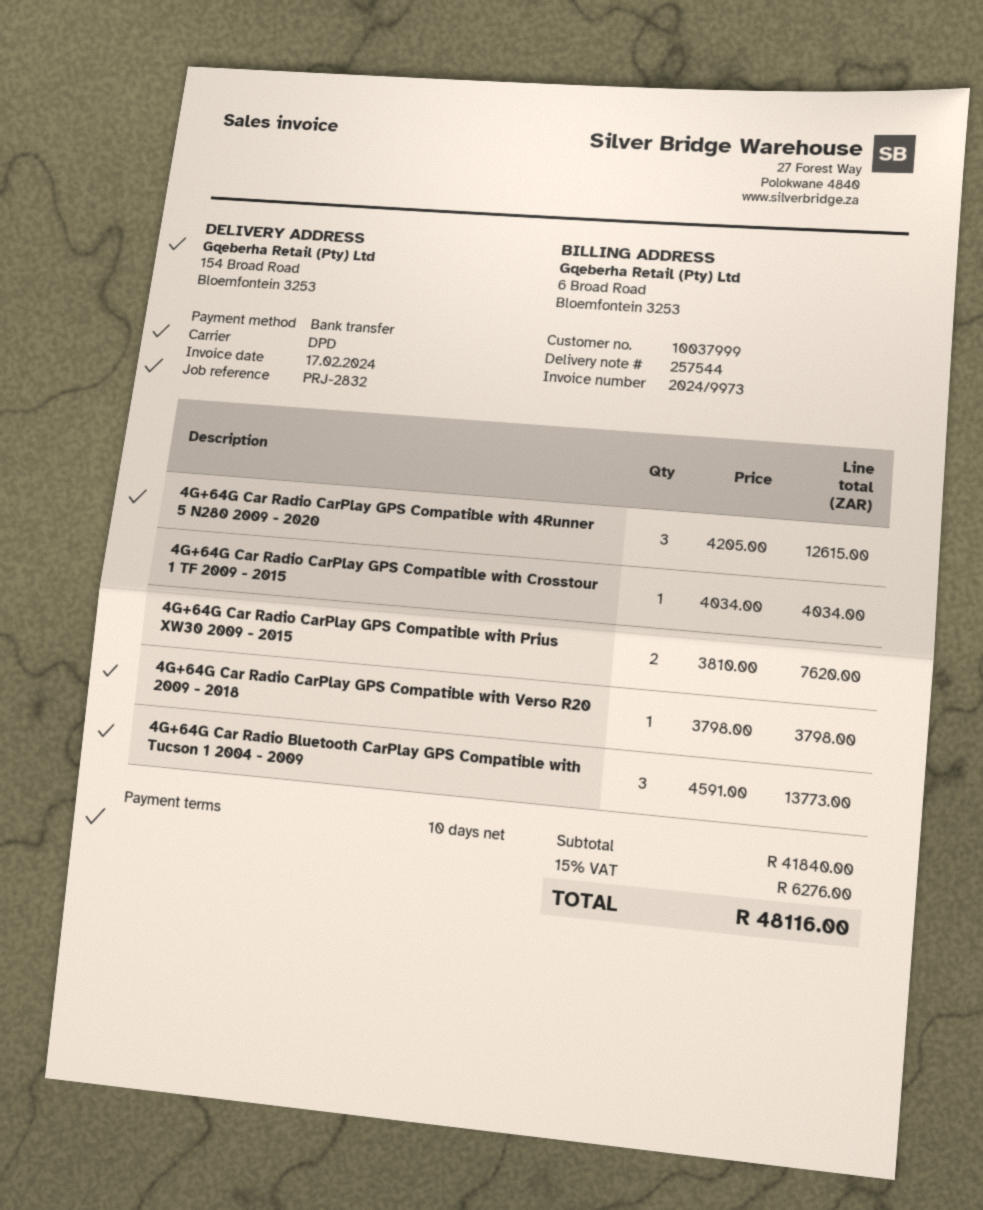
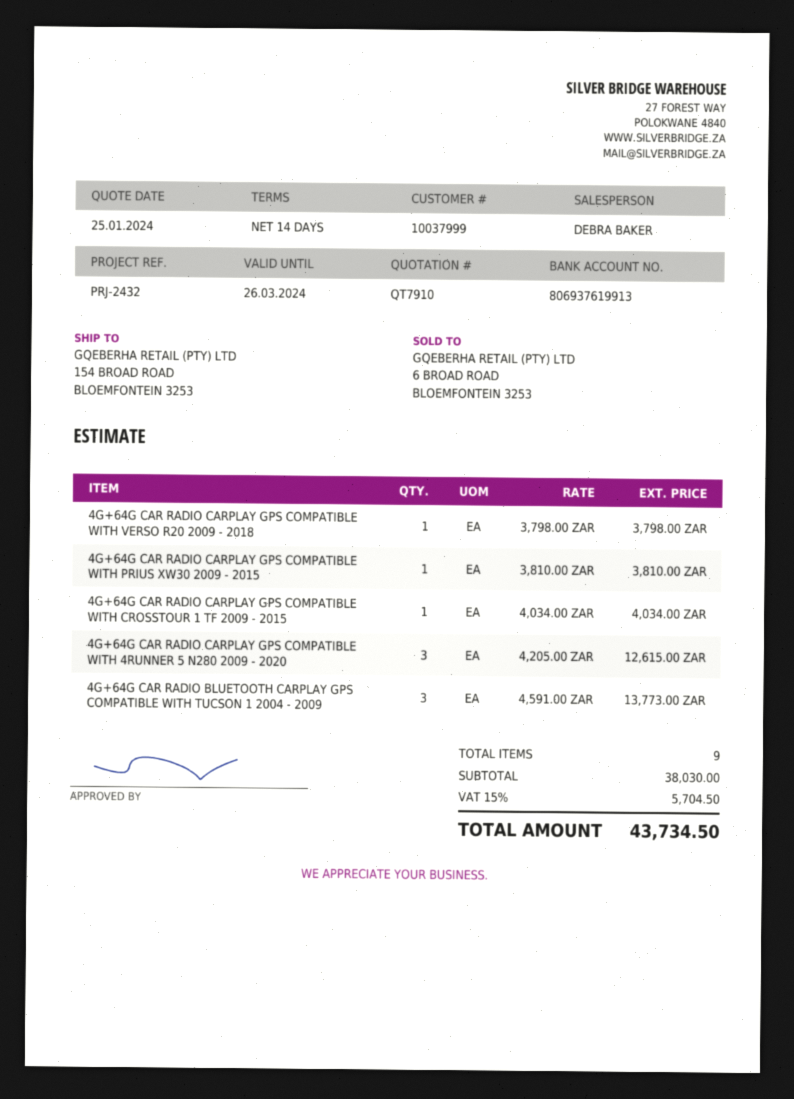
payment terms: 10 days -> 14 days
reference: PRJ-2832 -> PRJ-2432
4G+64G Car Radio CarPlay GPS Compatible with Prius XW30 2009 - 2015: 2 x 3810.00 = 7620.00 -> 1 x 3810.00 = 3810.00
subtotal: 41840.00 -> 38030.00
tax: 15% = 6276.00 -> 15% = 5704.50
total: 48116.00 -> 43734.50

